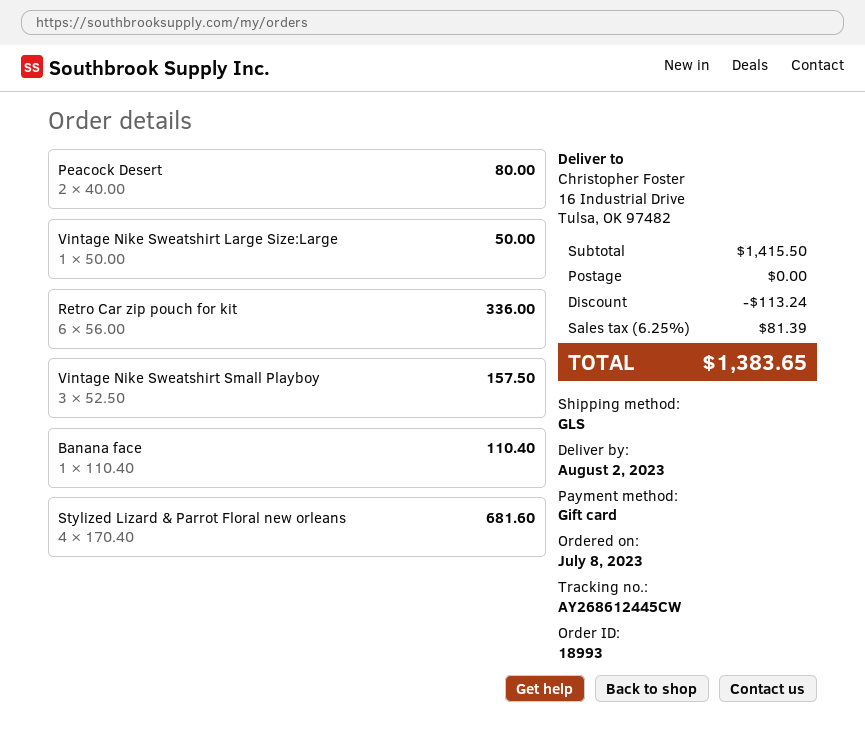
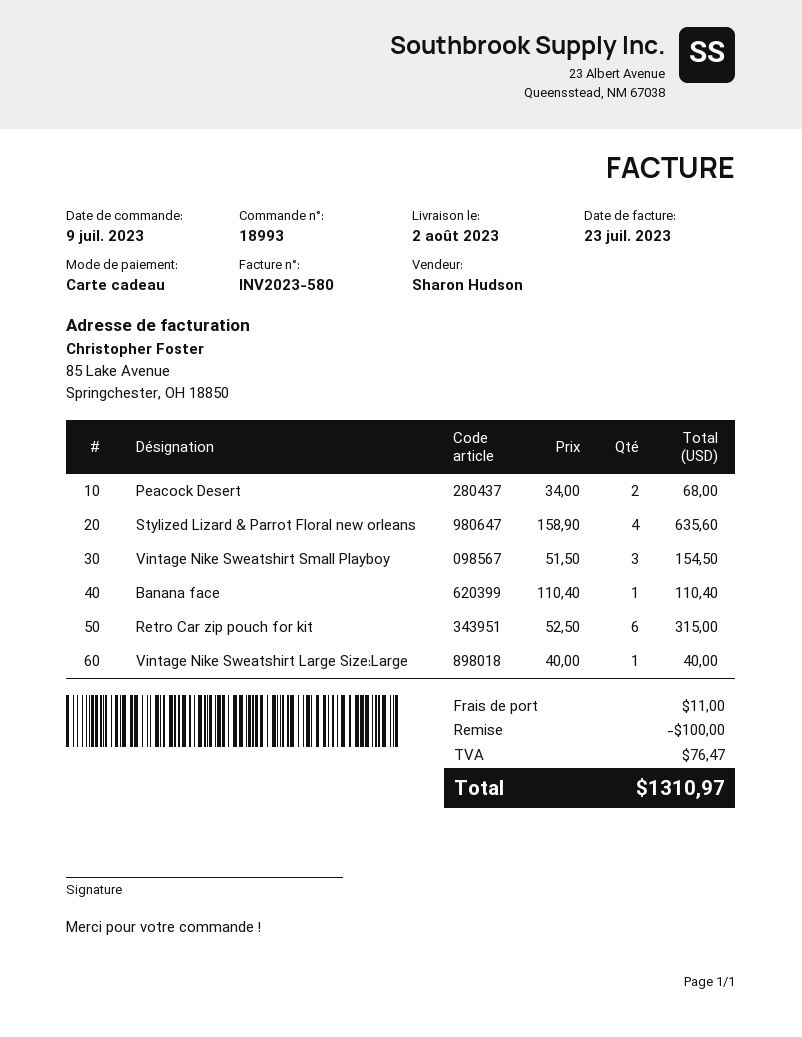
order date: 2023-07-08 -> 2023-07-09
Peacock Desert: 2 x 40.00 = 80.00 -> 2 x 34.00 = 68.00
Vintage Nike Sweatshirt Large Size:Large: 1 x 50.00 = 50.00 -> 1 x 40.00 = 40.00
Retro Car zip pouch for kit: 6 x 56.00 = 336.00 -> 6 x 52.50 = 315.00
Vintage Nike Sweatshirt Small Playboy: 3 x 52.50 = 157.50 -> 3 x 51.50 = 154.50
Stylized Lizard & Parrot Floral new orleans: 4 x 170.40 = 681.60 -> 4 x 158.90 = 635.60
discount: 113.24 -> 100.00
shipping: 0.00 -> 11.00
tax: 81.39 -> 76.47
total: 1383.65 -> 1310.97

